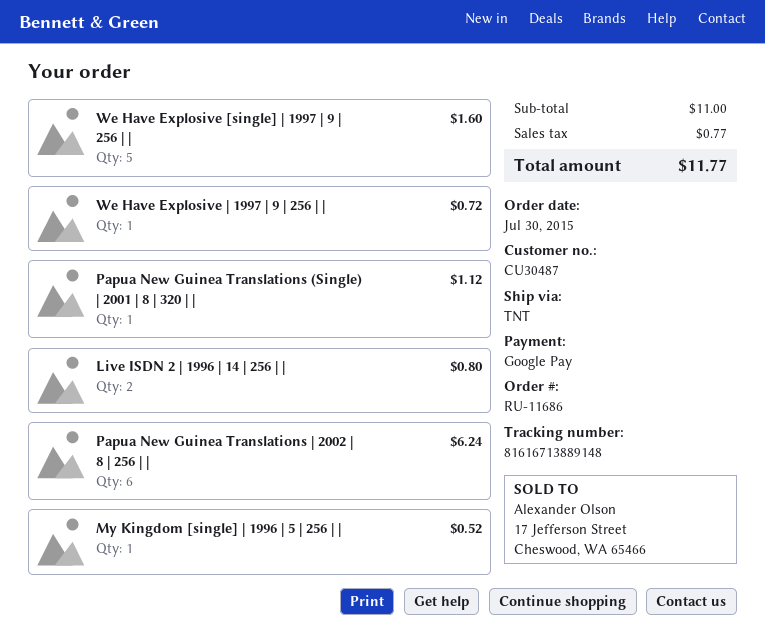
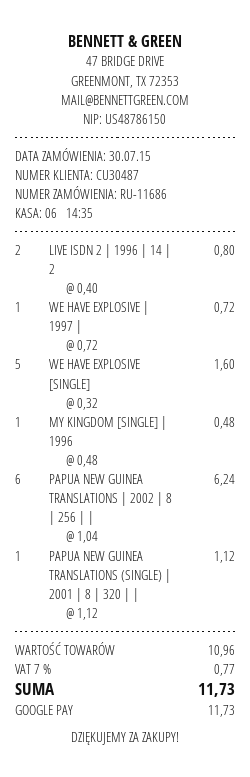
My Kingdom [single] | 1996 | 5 | 256 | |: 1 for 0.52 -> 1 for 0.48
subtotal: 11.00 -> 10.96
total: 11.77 -> 11.73

